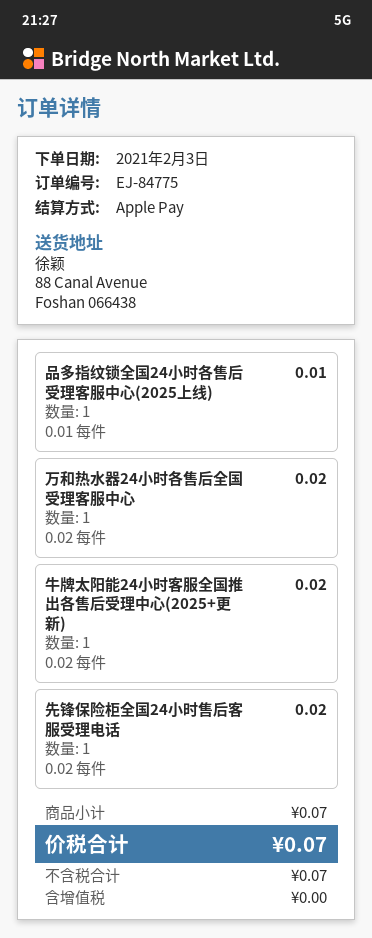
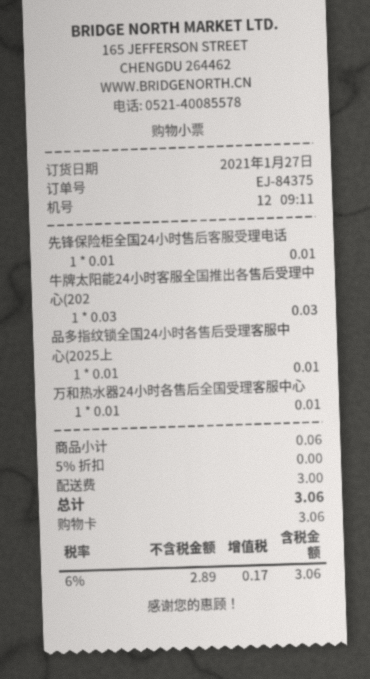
order number: EJ-84775 -> EJ-84375
order date: 2021-02-03 -> 2021-01-27
payment method: Apple Pay -> gift card
万和热水器24小时各售后全国受理客服中心: 1 x 0.02 = 0.02 -> 1 x 0.01 = 0.01
牛牌太阳能24小时客服全国推出各售后受理中心(2025+更新): 1 x 0.02 = 0.02 -> 1 x 0.03 = 0.03
先锋保险柜全国24小时售后客服受理电话: 1 x 0.02 = 0.02 -> 1 x 0.01 = 0.01
subtotal: 0.07 -> 0.06
discount: none -> 5% = 0.00
shipping: none -> 3.00
net: 0.07 -> 2.89
tax: 0.00 -> 0.17
total: 0.07 -> 3.06

